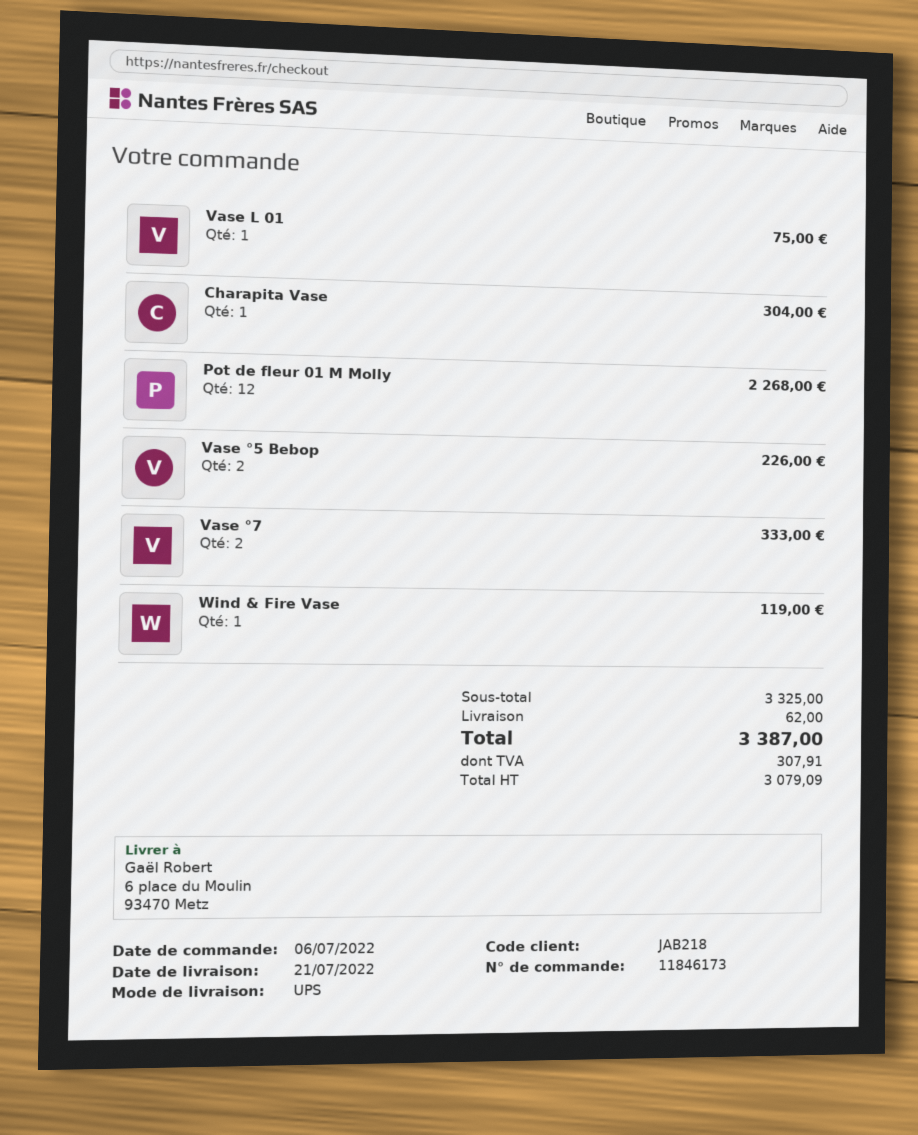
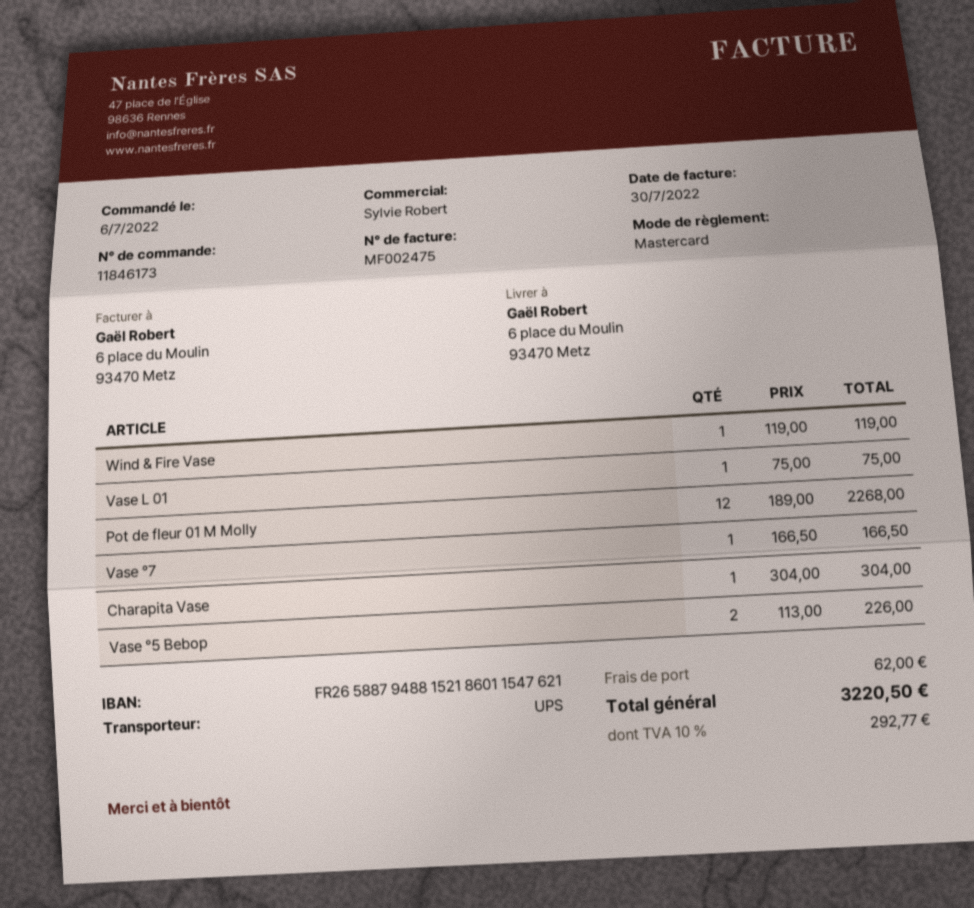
Vase °7: 2 for 333.00 -> 1 for 166.50
tax: 307.91 -> 292.77
total: 3387.00 -> 3220.50

